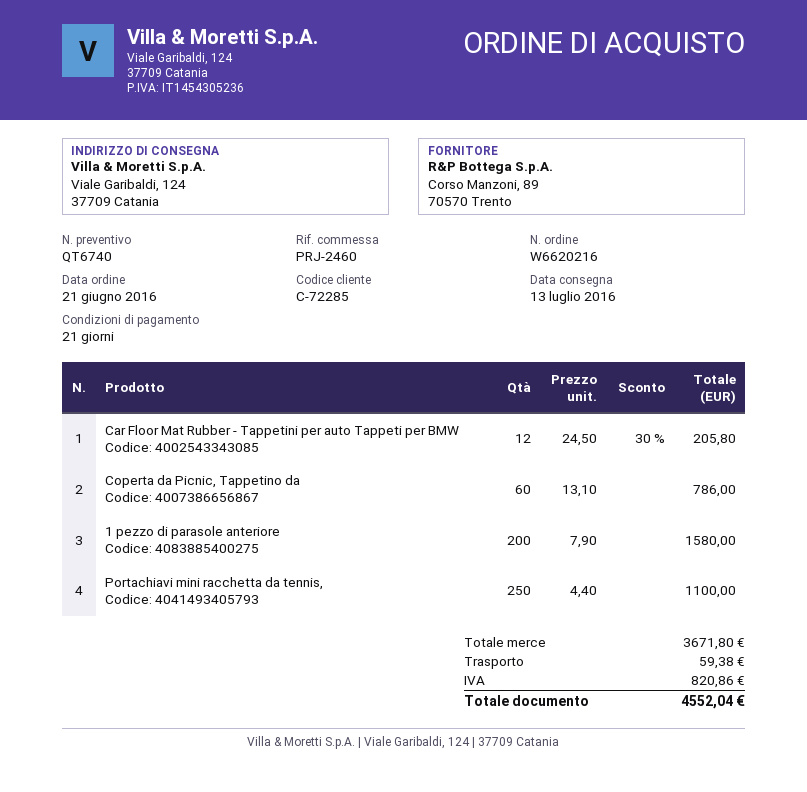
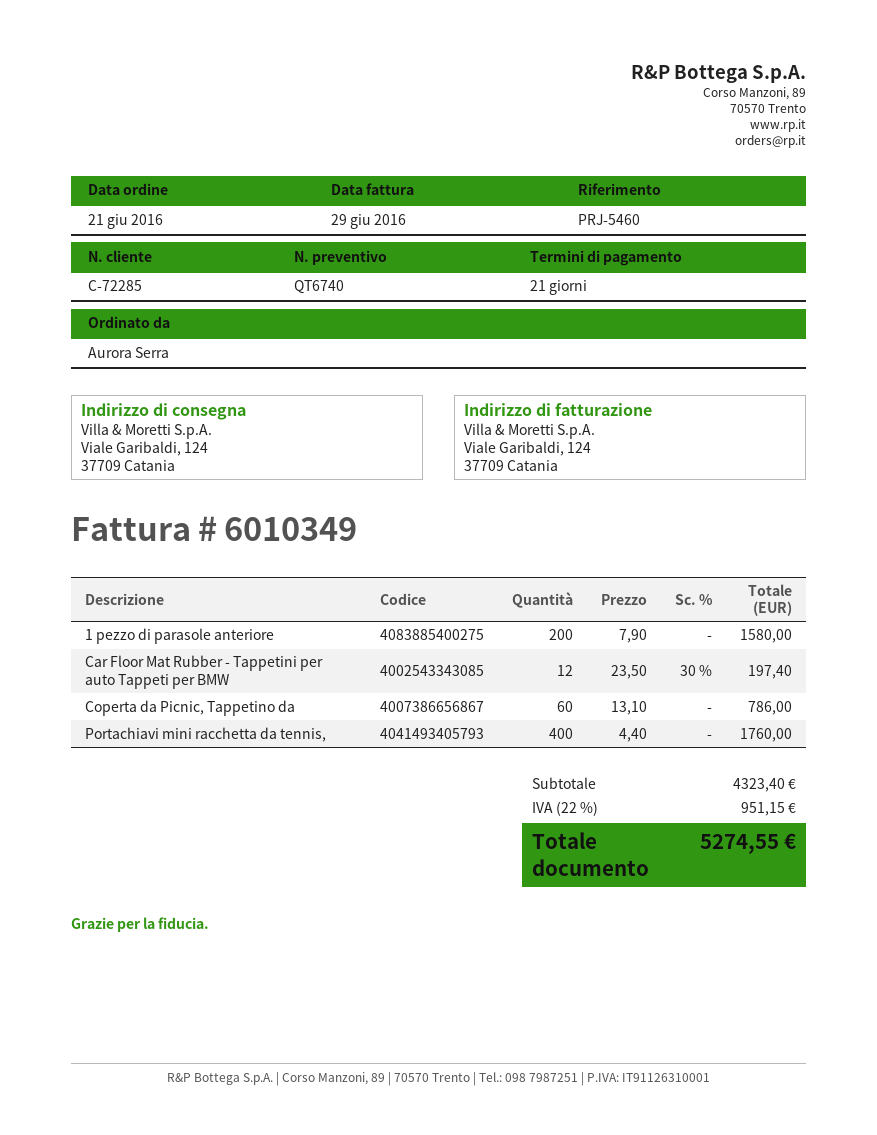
reference: PRJ-2460 -> PRJ-5460
Car Floor Mat Rubber - Tappetini per auto Tappeti per BMW: 12 x 24.50 - 30% = 205.80 -> 12 x 23.50 - 30% = 197.40
Portachiavi mini racchetta da tennis,: 250 x 4.40 = 1100.00 -> 400 x 4.40 = 1760.00
subtotal: 3671.80 -> 4323.40
shipping: 59.38 -> none
tax: 820.86 -> 951.15
total: 4552.04 -> 5274.55

